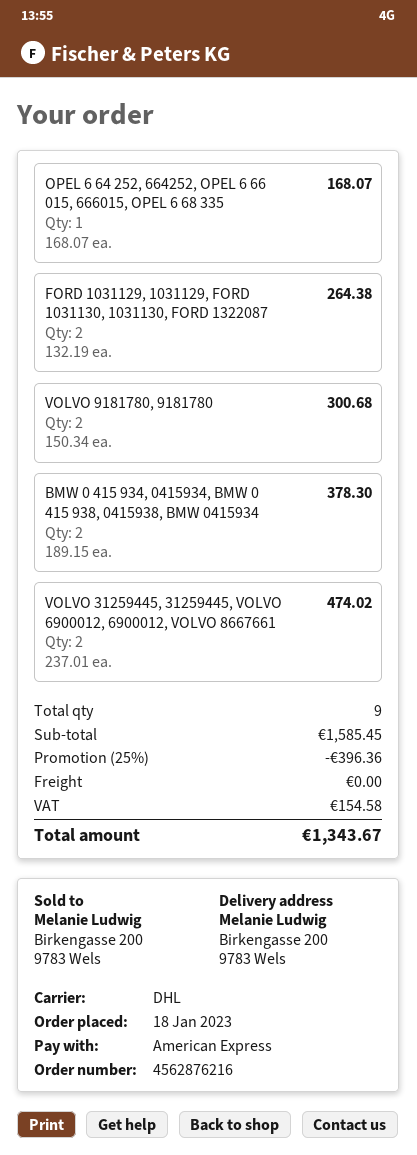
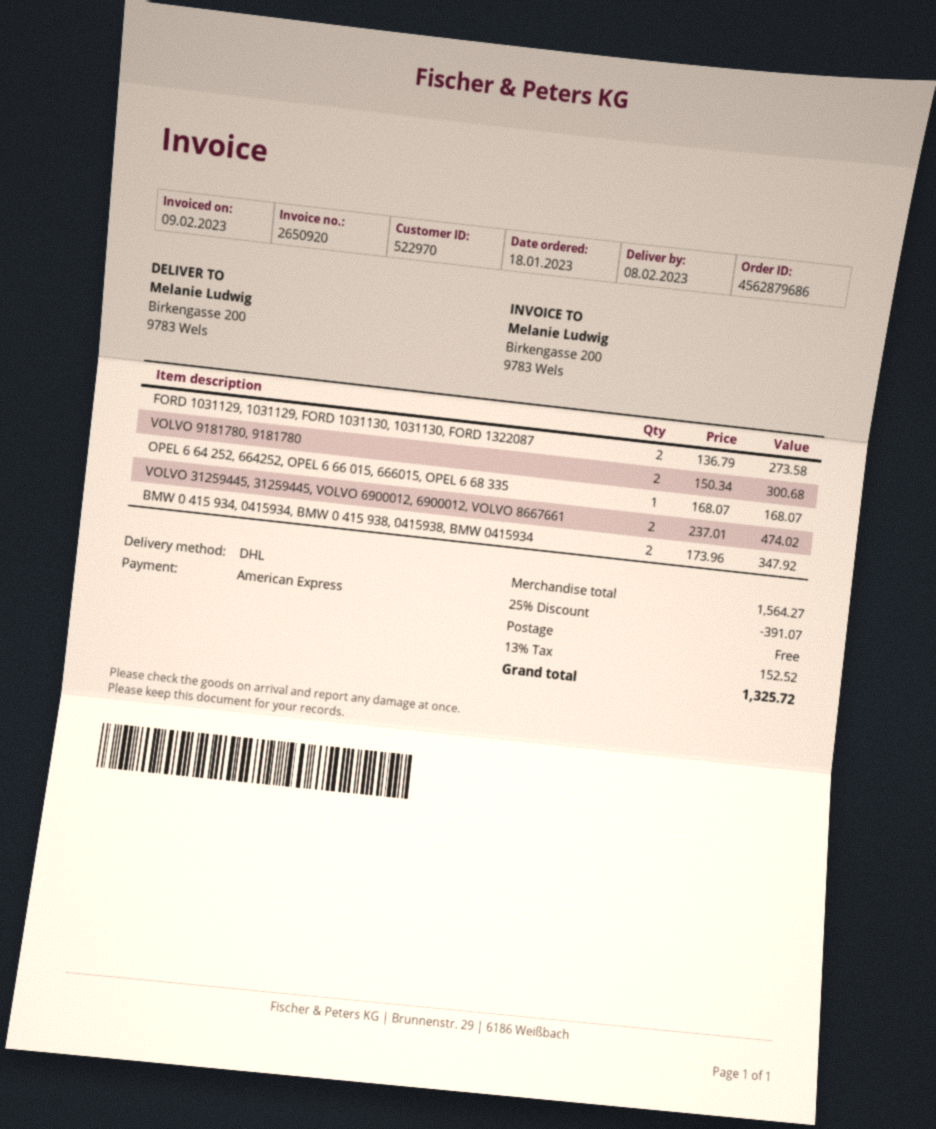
order number: 4562876216 -> 4562879686
FORD 1031129, 1031129, FORD 1031130, 1031130, FORD 1322087: 2 x 132.19 = 264.38 -> 2 x 136.79 = 273.58
BMW 0 415 934, 0415934, BMW 0 415 938, 0415938, BMW 0415934: 2 x 189.15 = 378.30 -> 2 x 173.96 = 347.92
subtotal: 1585.45 -> 1564.27
discount: 25% = 396.36 -> 25% = 391.07
tax: 154.58 -> 152.52
total: 1343.67 -> 1325.72

